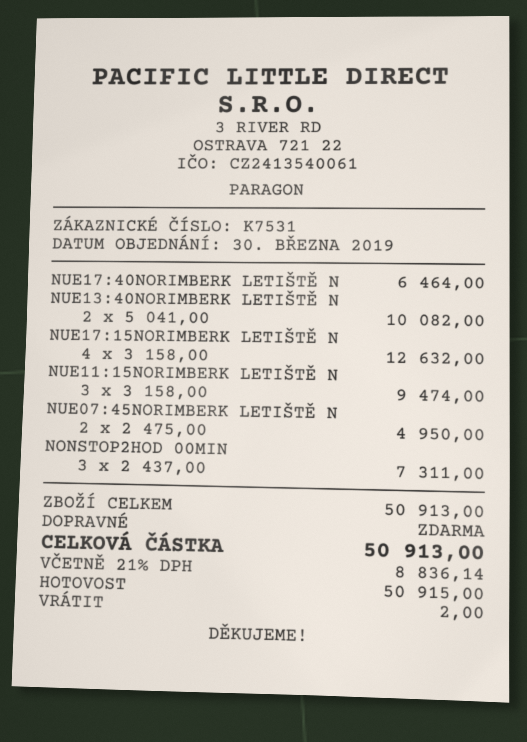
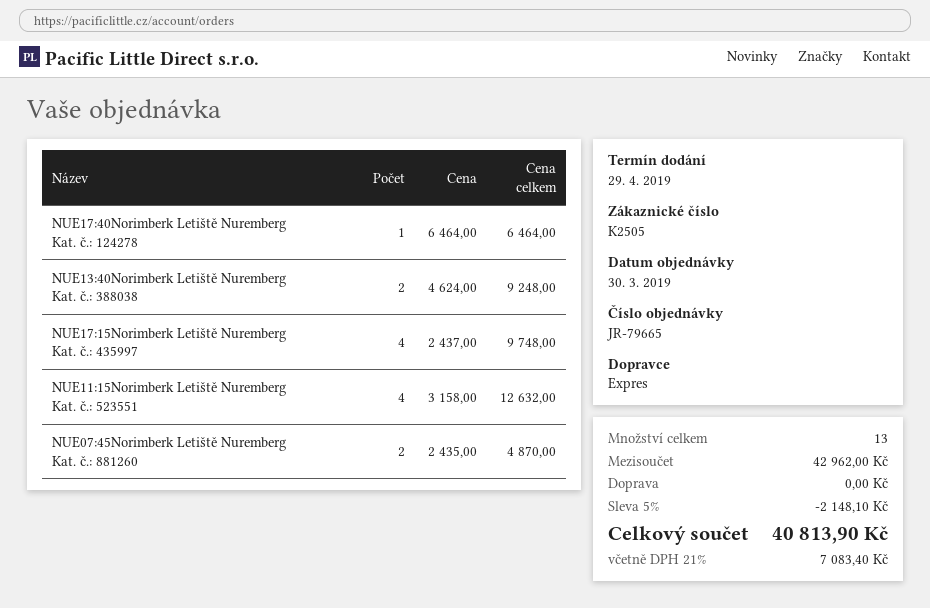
customer number: K7531 -> K2505
NUE13:40NORIMBERK LETIŠTĚ N: 2 x 5041.00 = 10082.00 -> 2 x 4624.00 = 9248.00
NUE17:15NORIMBERK LETIŠTĚ N: 4 x 3158.00 = 12632.00 -> 4 x 2437.00 = 9748.00
NUE11:15NORIMBERK LETIŠTĚ N: 3 x 3158.00 = 9474.00 -> 4 x 3158.00 = 12632.00
NUE07:45NORIMBERK LETIŠTĚ N: 2 x 2475.00 = 4950.00 -> 2 x 2435.00 = 4870.00
NONSTOP2HOD 00MIN: 3 x 2437.00 = 7311.00 -> none
subtotal: 50913.00 -> 42962.00
discount: none -> 5% = 2148.10
tax: 21% = 8836.14 -> 21% = 7083.40
total: 50913.00 -> 40813.90

